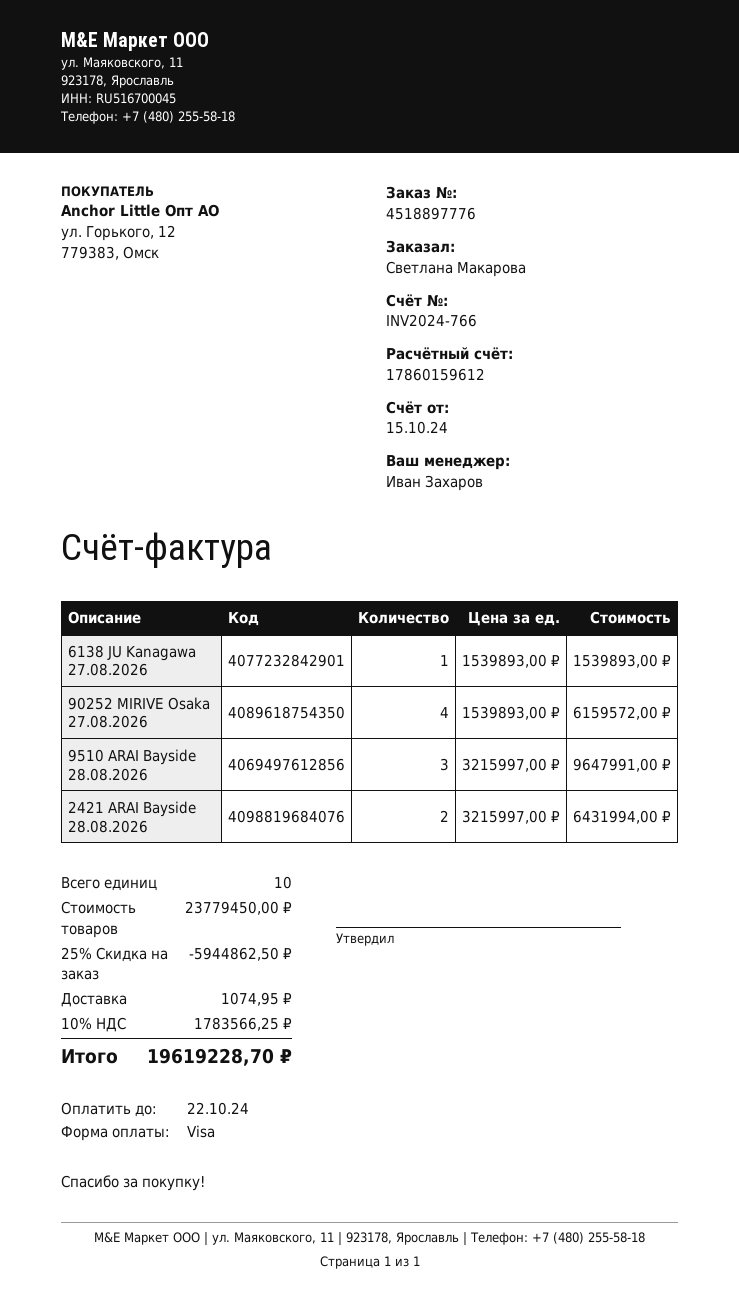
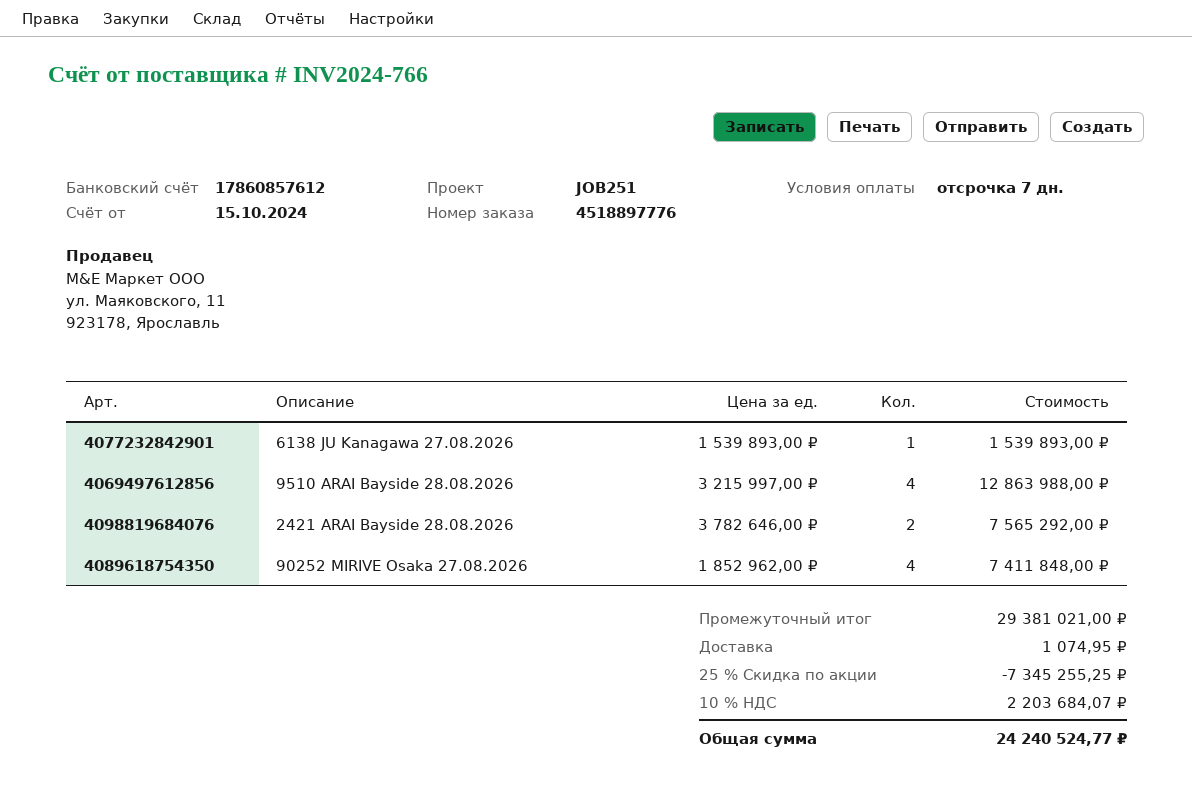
bank account: 17860159612 -> 17860857612
90252 MIRIVE Osaka 27.08.2026: 4 x 1539893.00 = 6159572.00 -> 4 x 1852962.00 = 7411848.00
9510 ARAI Bayside 28.08.2026: 3 x 3215997.00 = 9647991.00 -> 4 x 3215997.00 = 12863988.00
2421 ARAI Bayside 28.08.2026: 2 x 3215997.00 = 6431994.00 -> 2 x 3782646.00 = 7565292.00
subtotal: 23779450.00 -> 29381021.00
discount: 25% = 5944862.50 -> 25% = 7345255.25
tax: 10% = 1783566.25 -> 10% = 2203684.07
total: 19619228.70 -> 24240524.77

